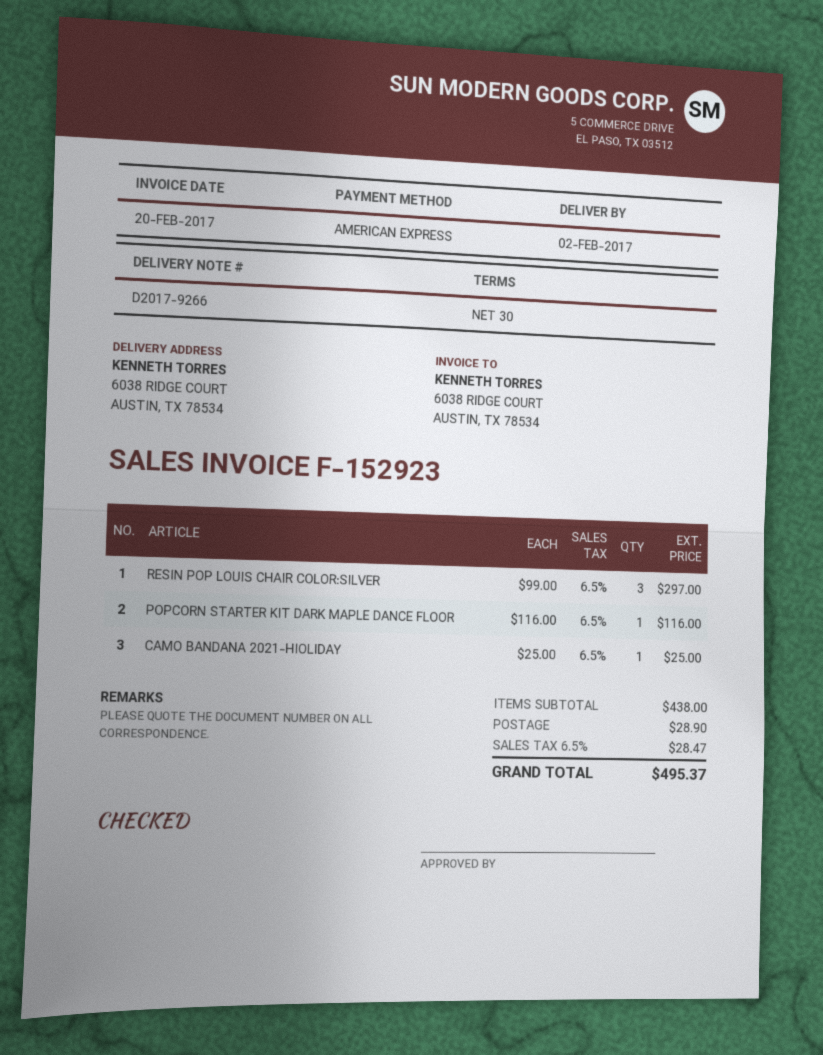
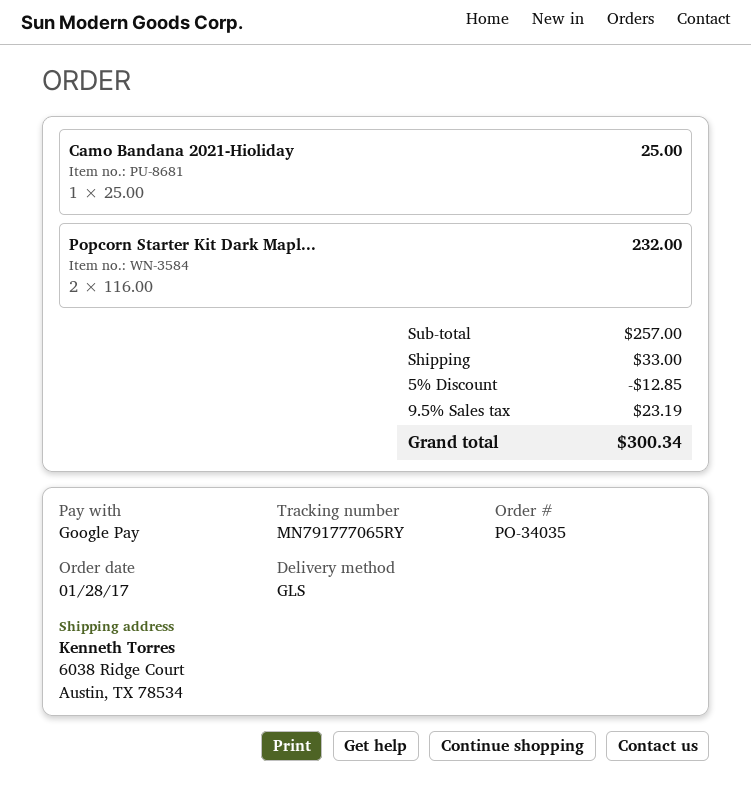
payment method: American Express -> Google Pay
RESIN POP LOUIS CHAIR COLOR:SILVER: 3 x 99.00 = 297.00 -> none
POPCORN STARTER KIT DARK MAPLE DANCE FLOOR: 1 x 116.00 = 116.00 -> 2 x 116.00 = 232.00
subtotal: 438.00 -> 257.00
discount: none -> 5% = 12.85
shipping: 28.90 -> 33.00
tax: 6.5% = 28.47 -> 9.5% = 23.19
total: 495.37 -> 300.34

